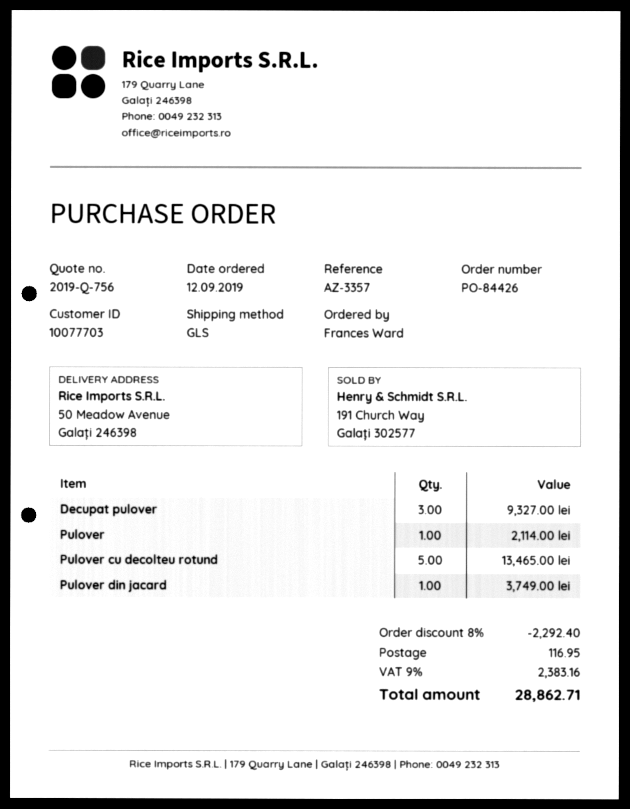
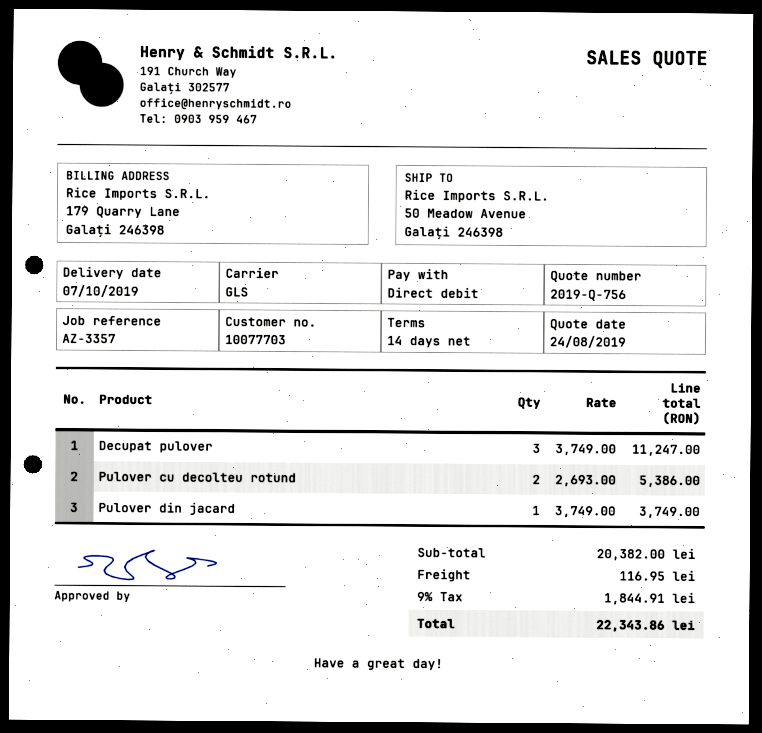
Decupat pulover: 3 for 9327.00 -> 3 for 11247.00
Pulover: 1 for 2114.00 -> none
Pulover cu decolteu rotund: 5 for 13465.00 -> 2 for 5386.00
discount: 8% = 2292.40 -> none
tax: 9% = 2383.16 -> 9% = 1844.91
total: 28862.71 -> 22343.86

